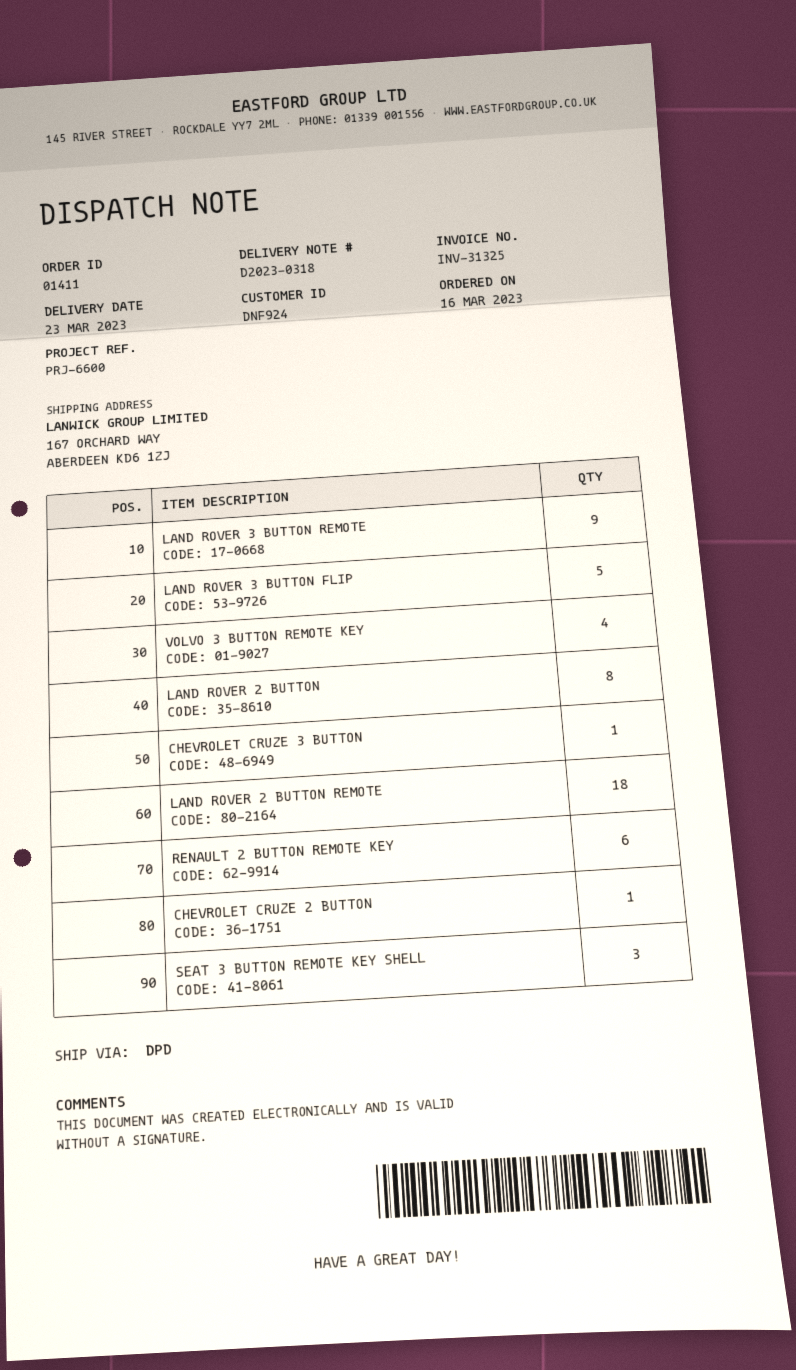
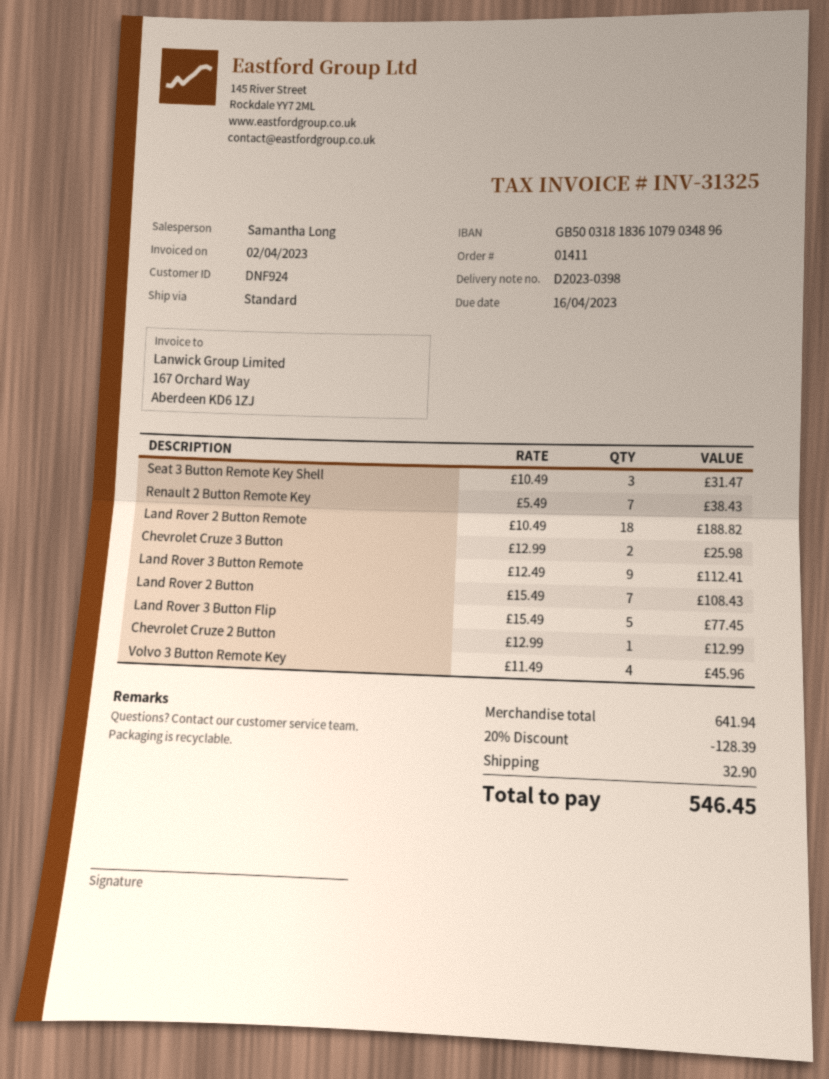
delivery note number: D2023-0318 -> D2023-0398
shipping method: DPD -> standard
LAND ROVER 2 BUTTON: 8 -> 7
CHEVROLET CRUZE 3 BUTTON: 1 -> 2
RENAULT 2 BUTTON REMOTE KEY: 6 -> 7

